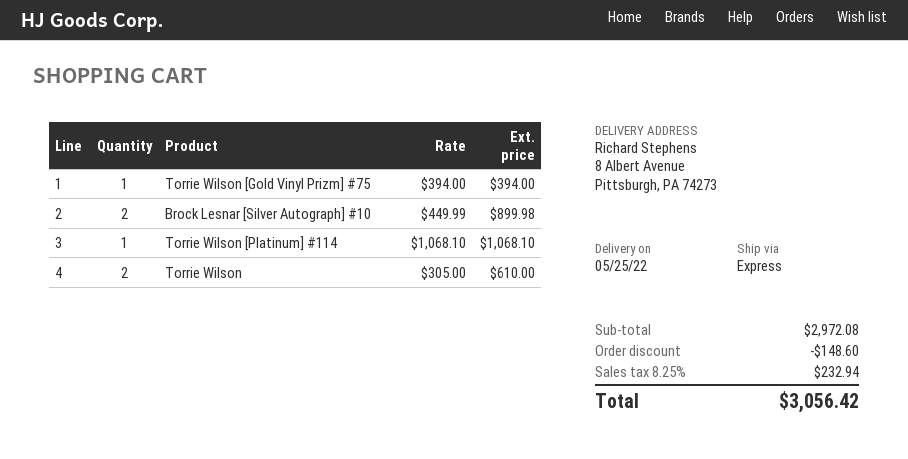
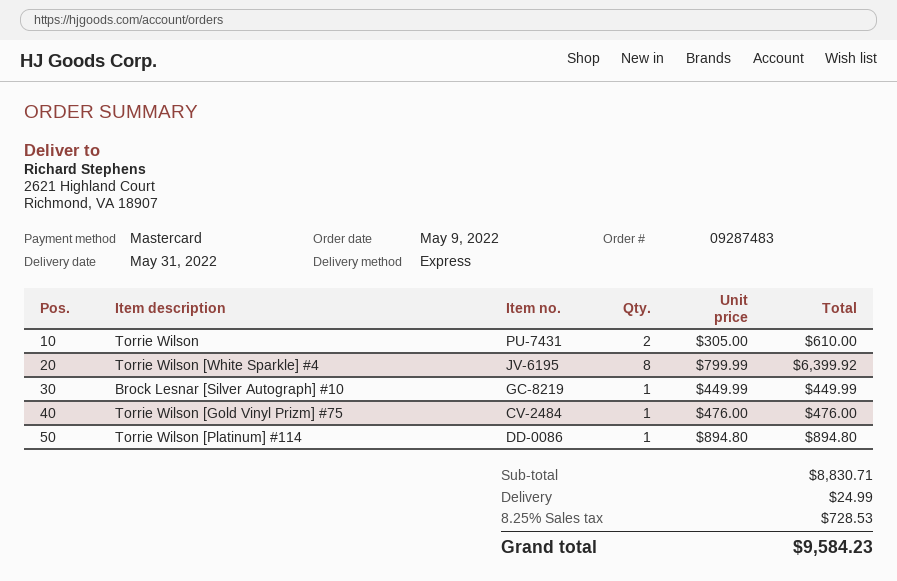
delivery date: 2022-05-25 -> 2022-05-31
ship to: 8 Albert Avenue, Pittsburgh, PA 74273 -> 2621 Highland Court, Richmond, VA 18907
Torrie Wilson [Gold Vinyl Prizm] #75: 1 x 394.00 = 394.00 -> 1 x 476.00 = 476.00
Brock Lesnar [Silver Autograph] #10: 2 x 449.99 = 899.98 -> 1 x 449.99 = 449.99
Torrie Wilson [Platinum] #114: 1 x 1068.10 = 1068.10 -> 1 x 894.80 = 894.80
Torrie Wilson [White Sparkle] #4: none -> 8 x 799.99 = 6399.92
subtotal: 2972.08 -> 8830.71
discount: 148.60 -> none
shipping: none -> 24.99
tax: 8.25% = 232.94 -> 8.25% = 728.53
total: 3056.42 -> 9584.23

